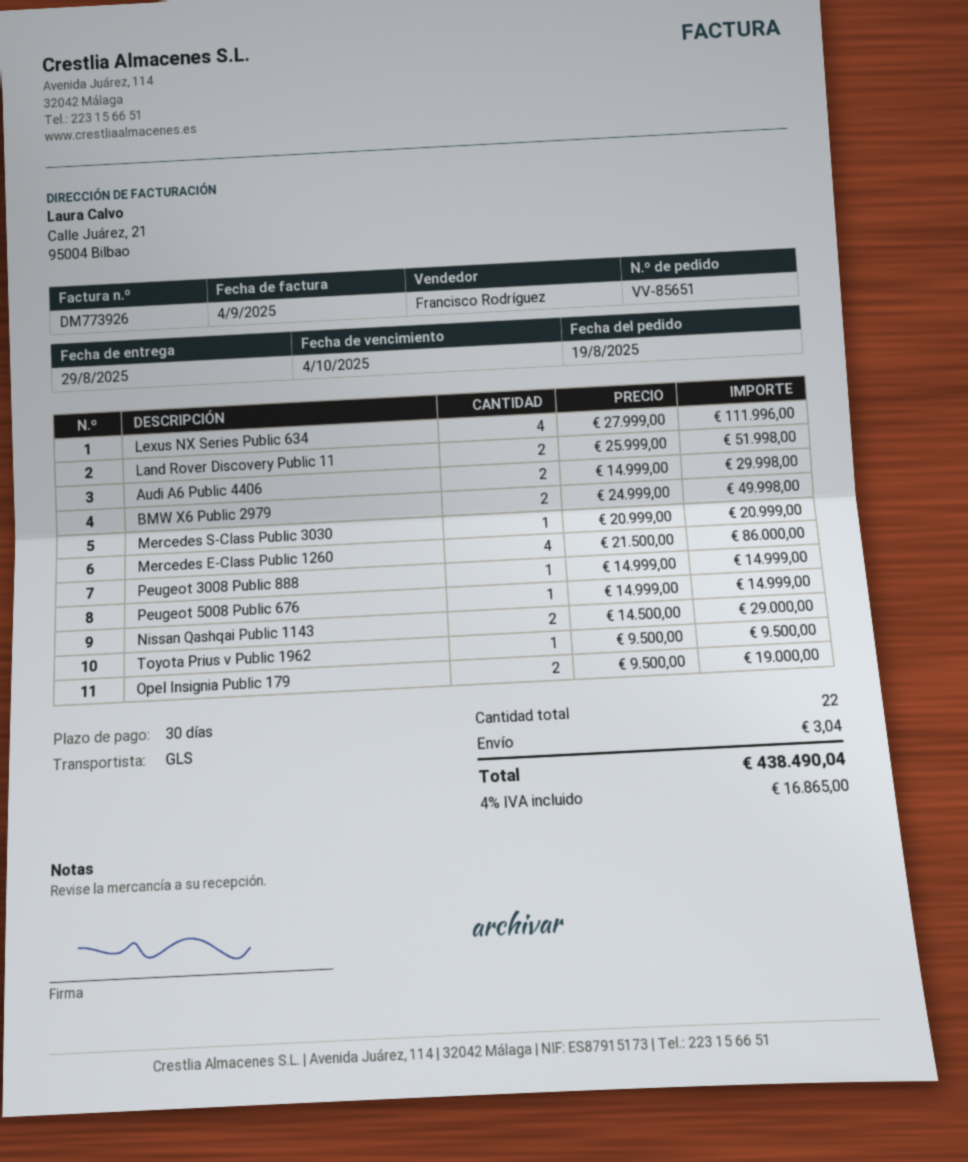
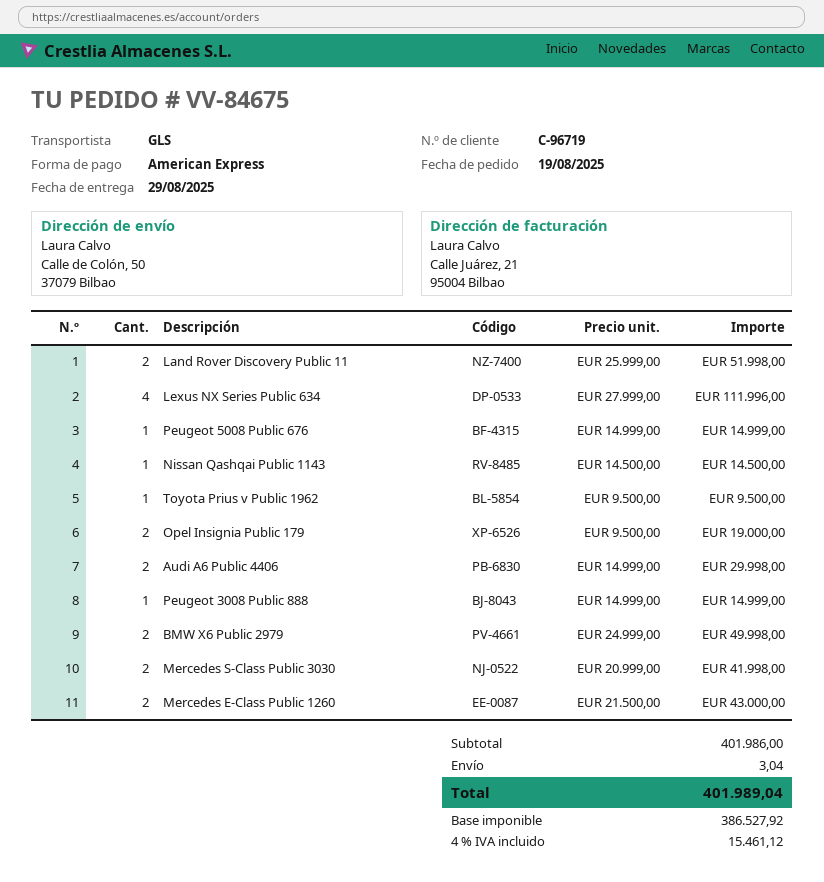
order number: VV-85651 -> VV-84675
Mercedes S-Class Public 3030: 1 x 20999.00 = 20999.00 -> 2 x 20999.00 = 41998.00
Mercedes E-Class Public 1260: 4 x 21500.00 = 86000.00 -> 2 x 21500.00 = 43000.00
Nissan Qashqai Public 1143: 2 x 14500.00 = 29000.00 -> 1 x 14500.00 = 14500.00
tax: 4% = 16865.00 -> 4% = 15461.12
total: 438490.04 -> 401989.04

